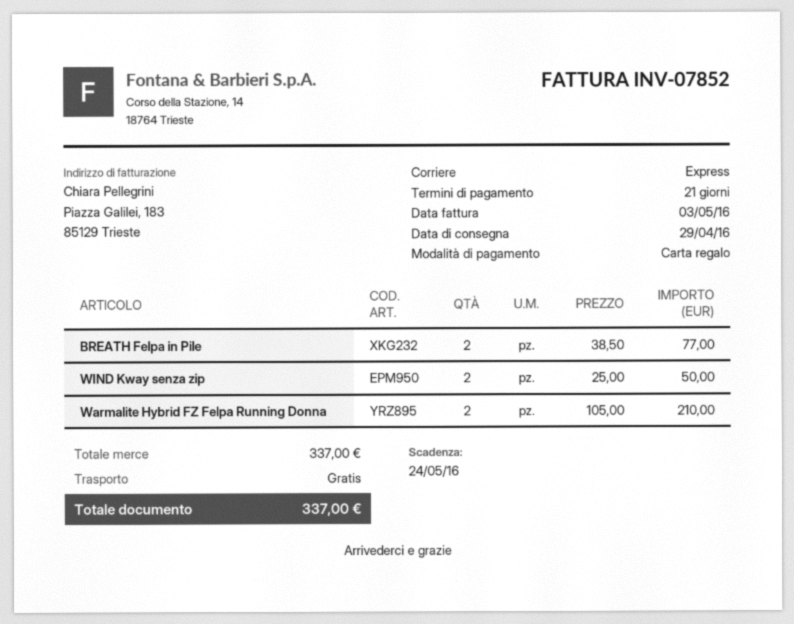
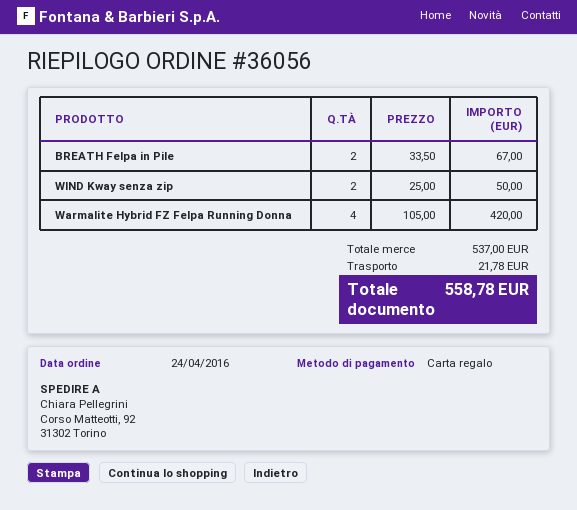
BREATH Felpa in Pile: 2 x 38.50 = 77.00 -> 2 x 33.50 = 67.00
Warmalite Hybrid FZ Felpa Running Donna: 2 x 105.00 = 210.00 -> 4 x 105.00 = 420.00
subtotal: 337.00 -> 537.00
shipping: 0.00 -> 21.78
total: 337.00 -> 558.78

